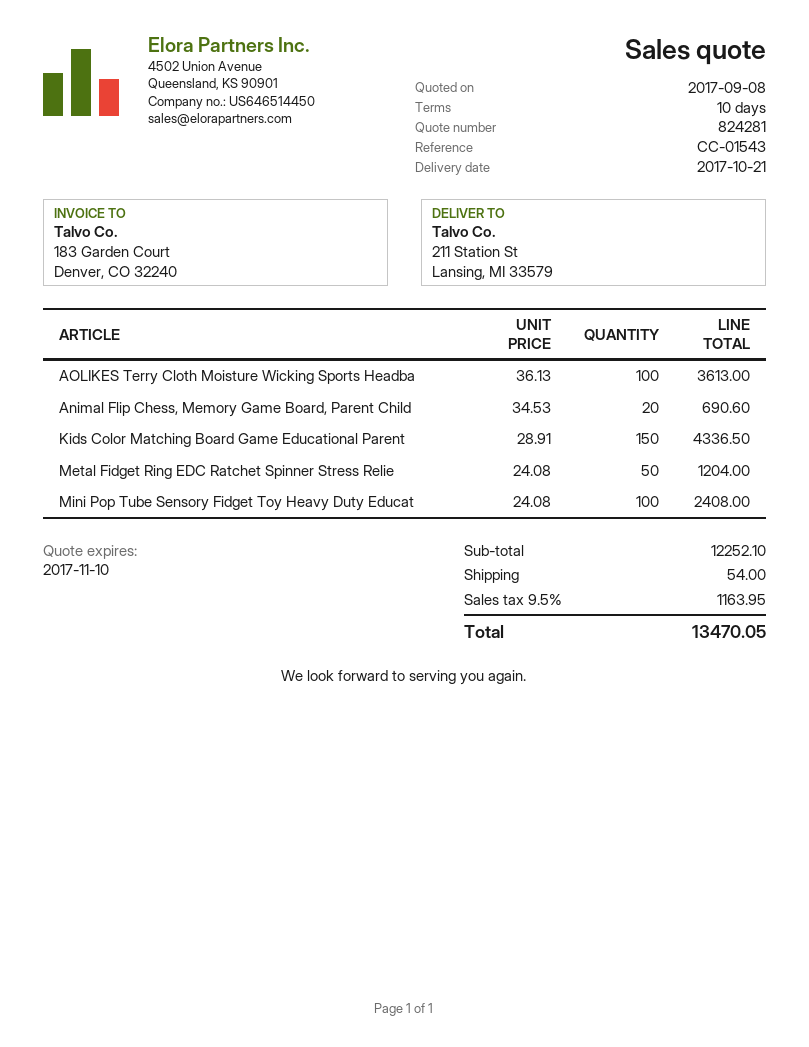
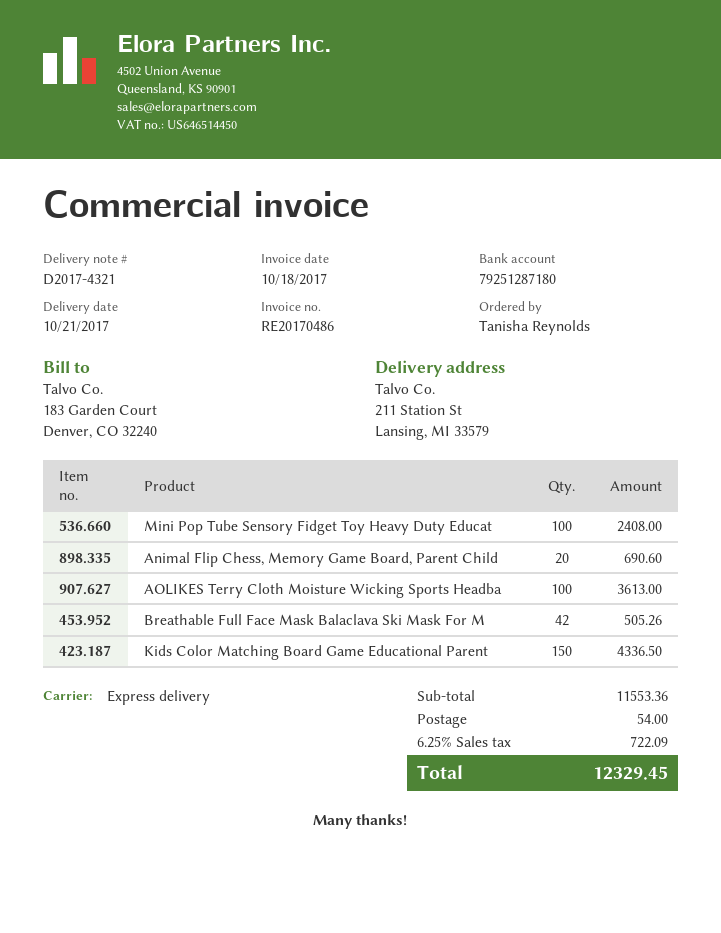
Metal Fidget Ring EDC Ratchet Spinner Stress Relie: 50 for 1204.00 -> none
Breathable Full Face Mask Balaclava Ski Mask For M: none -> 42 for 505.26
subtotal: 12252.10 -> 11553.36
tax: 9.5% = 1163.95 -> 6.25% = 722.09
total: 13470.05 -> 12329.45

